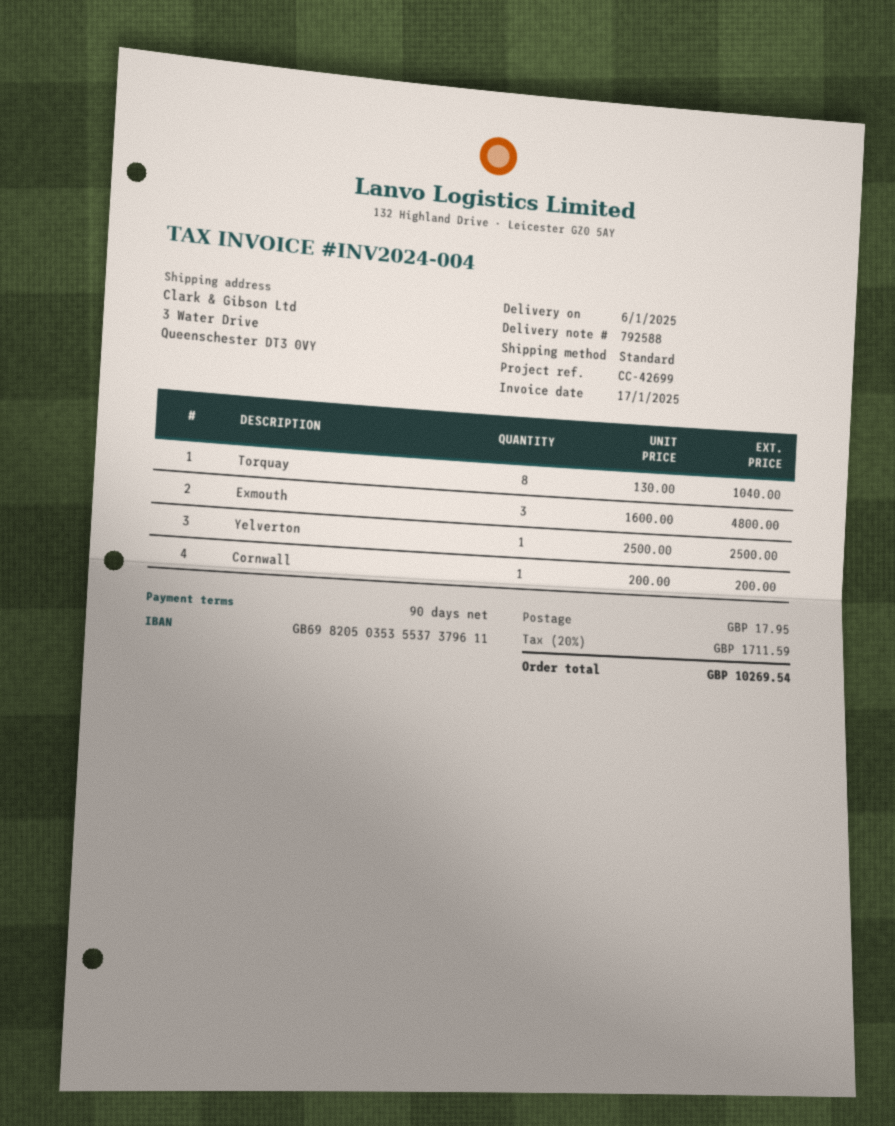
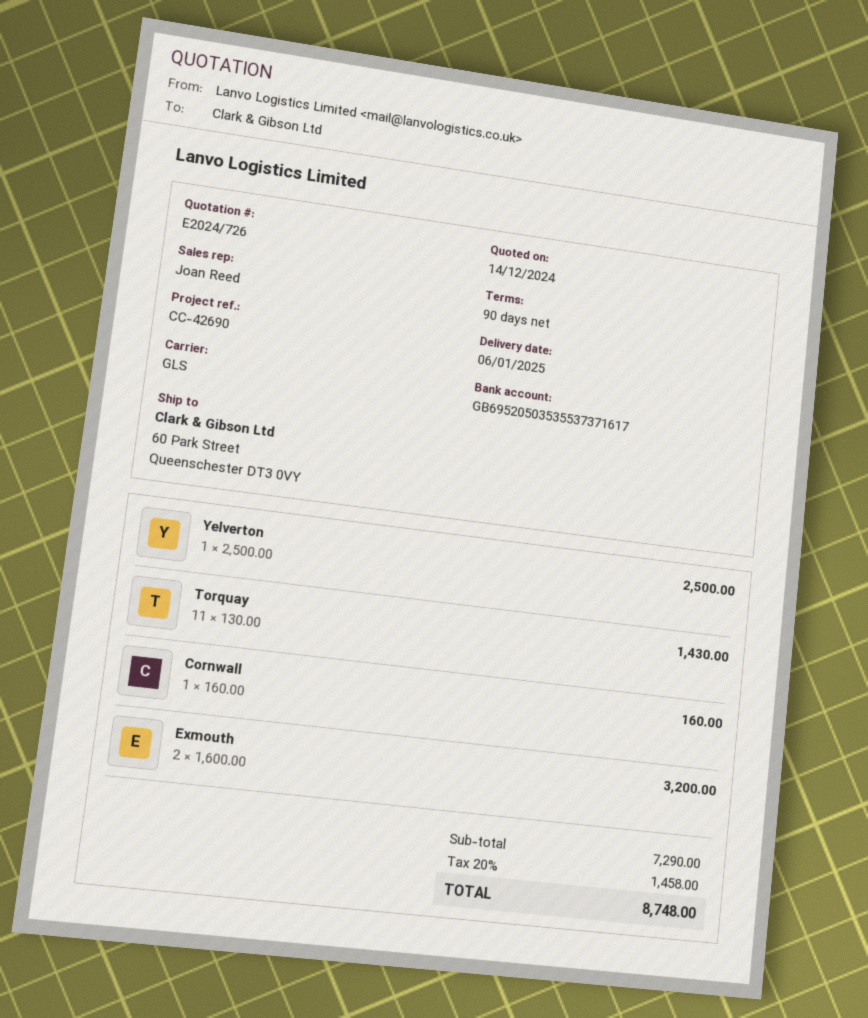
reference: CC-42699 -> CC-42690
bank account: GB69820503535537379611 -> GB69520503535537371617
shipping method: standard -> GLS
ship to: 3 Water Drive, Queenschester DT3 0VY -> 60 Park Street, Queenschester DT3 0VY
Torquay: 8 x 130.00 = 1040.00 -> 11 x 130.00 = 1430.00
Exmouth: 3 x 1600.00 = 4800.00 -> 2 x 1600.00 = 3200.00
Cornwall: 1 x 200.00 = 200.00 -> 1 x 160.00 = 160.00
shipping: 17.95 -> none
tax: 20% = 1711.59 -> 20% = 1458.00
total: 10269.54 -> 8748.00

